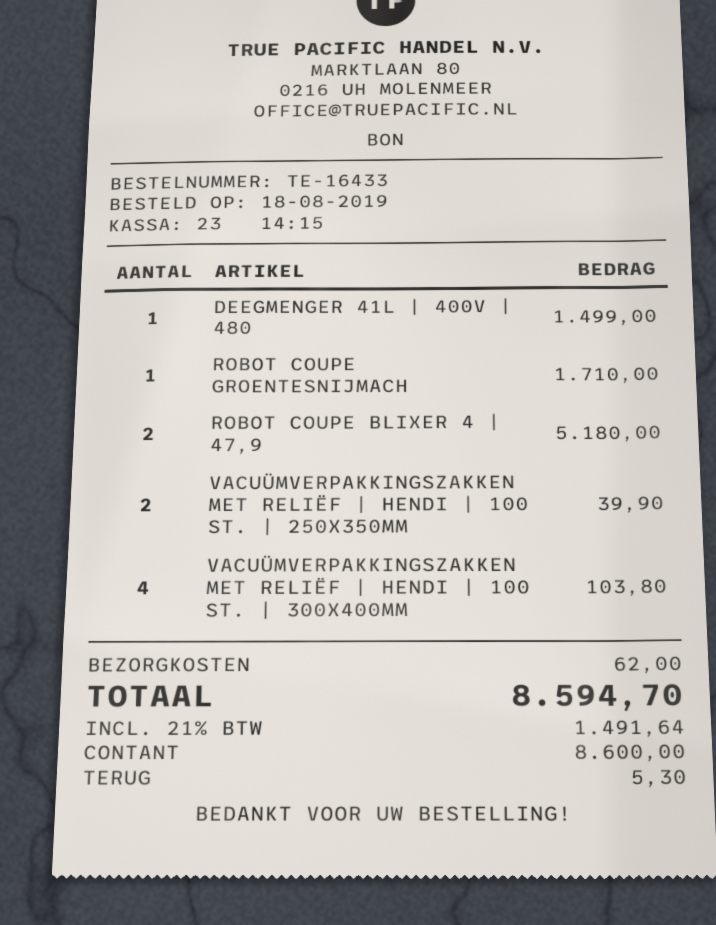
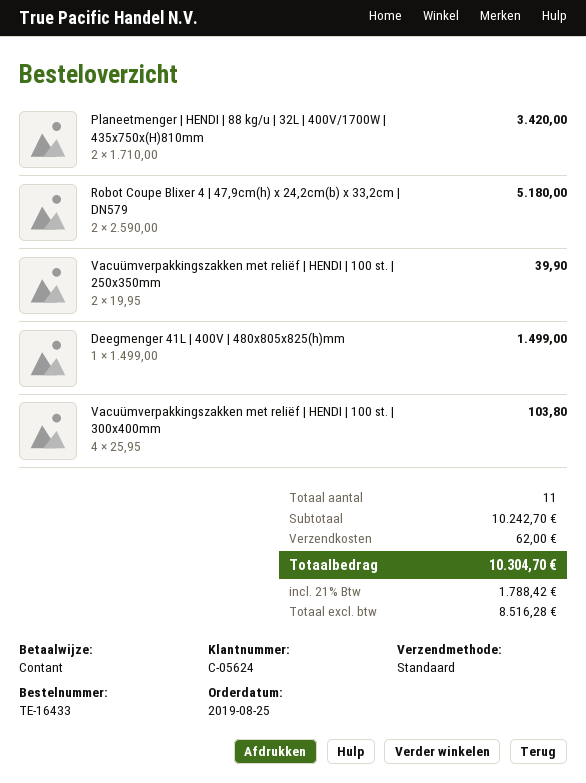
order date: 2019-08-18 -> 2019-08-25
ROBOT COUPE GROENTESNIJMACH: 1 for 1710.00 -> none
Planeetmenger | HENDI | 88 kg/u | 32L | 400V/1700W | 435x750x(H)810mm: none -> 2 for 3420.00
tax: 21% = 1491.64 -> 21% = 1788.42
total: 8594.70 -> 10304.70

